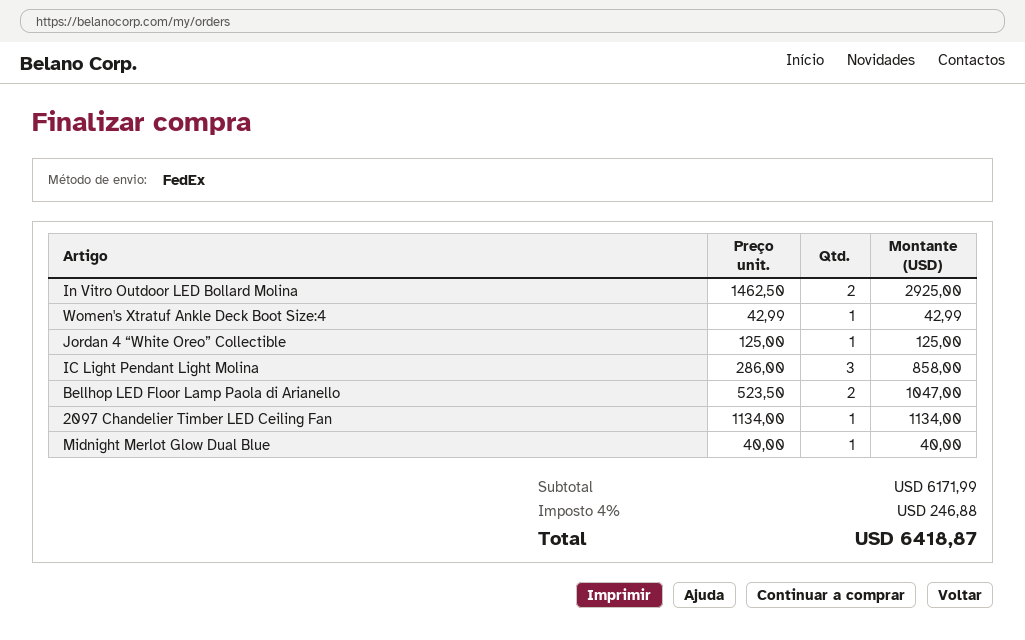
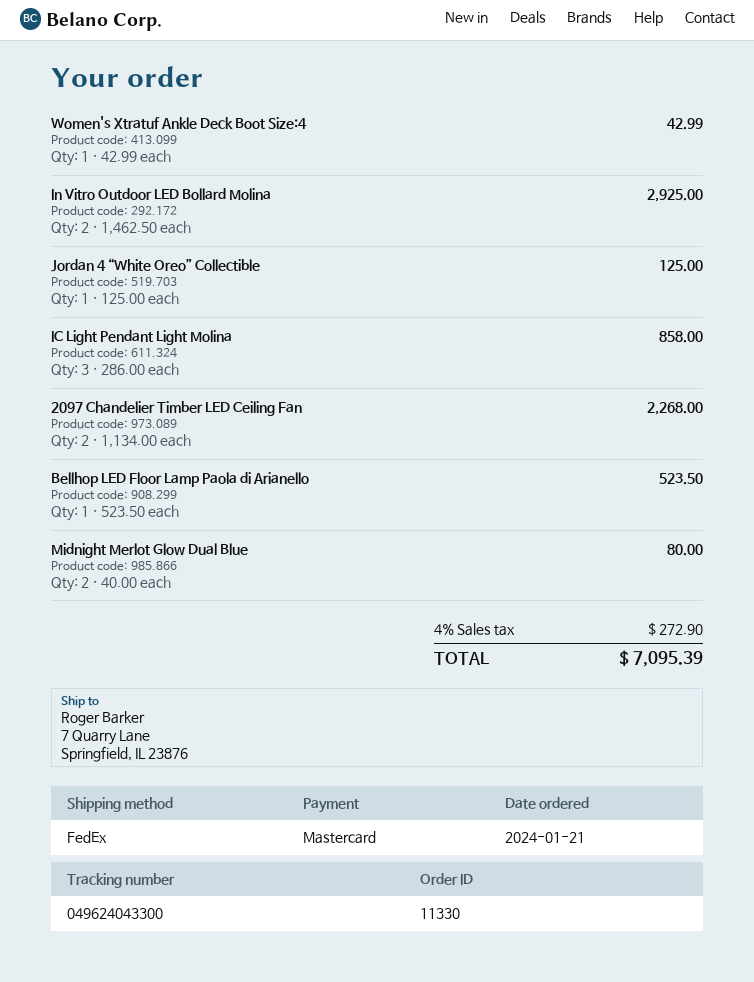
Bellhop LED Floor Lamp Paola di Arianello: 2 x 523.50 = 1047.00 -> 1 x 523.50 = 523.50
2097 Chandelier Timber LED Ceiling Fan: 1 x 1134.00 = 1134.00 -> 2 x 1134.00 = 2268.00
Midnight Merlot Glow Dual Blue: 1 x 40.00 = 40.00 -> 2 x 40.00 = 80.00
tax: 4% = 246.88 -> 4% = 272.90
total: 6418.87 -> 7095.39

